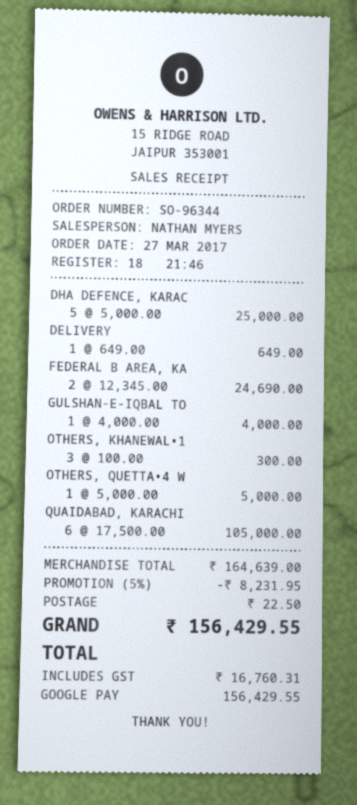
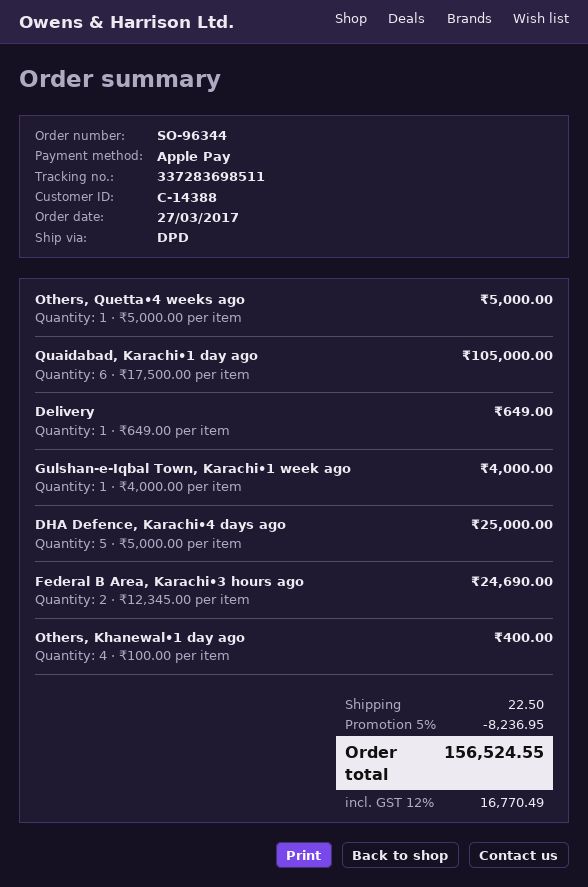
payment method: Google Pay -> Apple Pay
OTHERS, KHANEWAL•1: 3 x 100.00 = 300.00 -> 4 x 100.00 = 400.00
discount: 5% = 8231.95 -> 5% = 8236.95
tax: 16760.31 -> 16770.49
total: 156429.55 -> 156524.55

